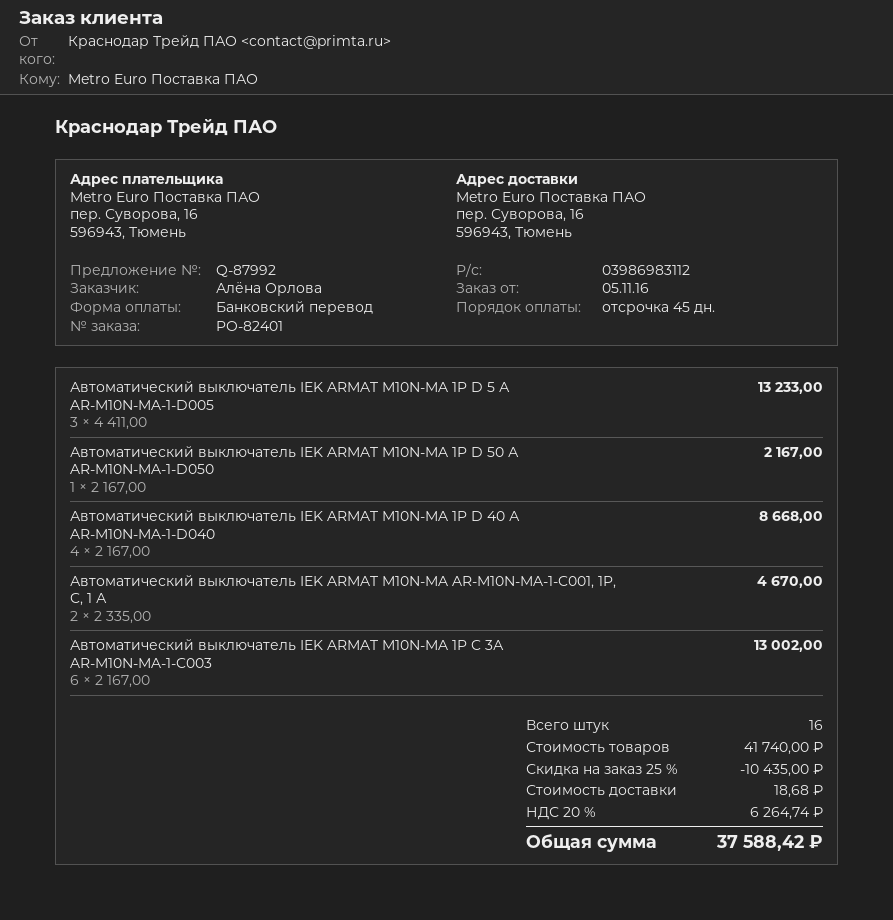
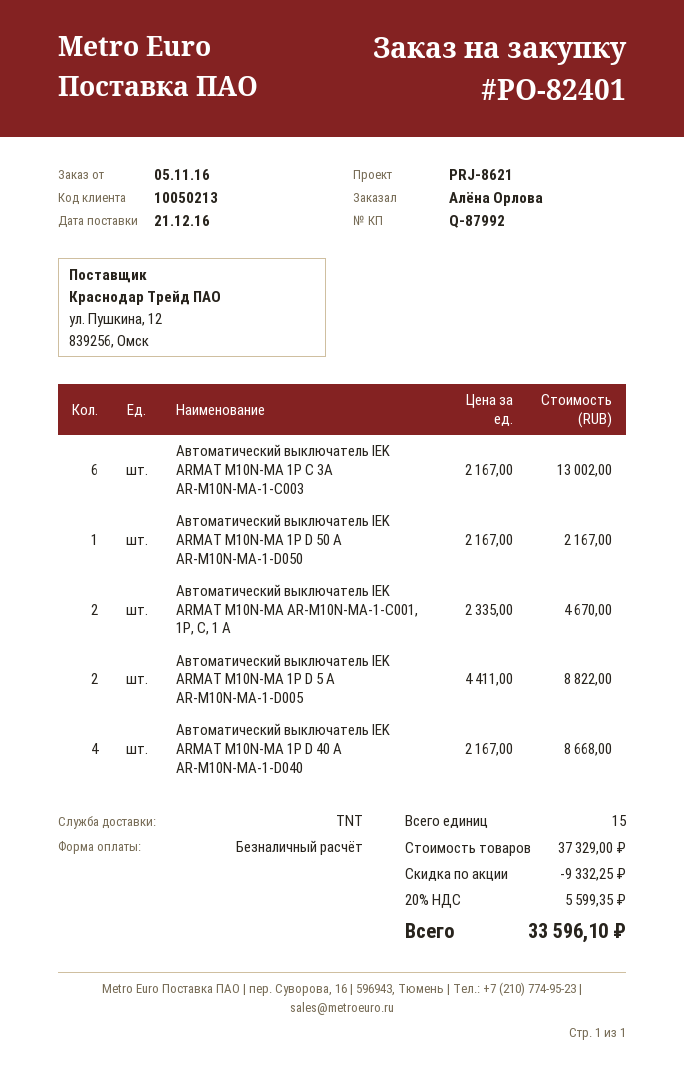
Автоматический выключатель IEK ARMAT M10N-MA 1P D 5 А AR-M10N-MA-1-D005: 3 x 4411.00 = 13233.00 -> 2 x 4411.00 = 8822.00
total quantity: 16 -> 15
subtotal: 41740.00 -> 37329.00
discount: 10435.00 -> 9332.25
shipping: 18.68 -> none
tax: 20% = 6264.74 -> 20% = 5599.35
total: 37588.42 -> 33596.10

